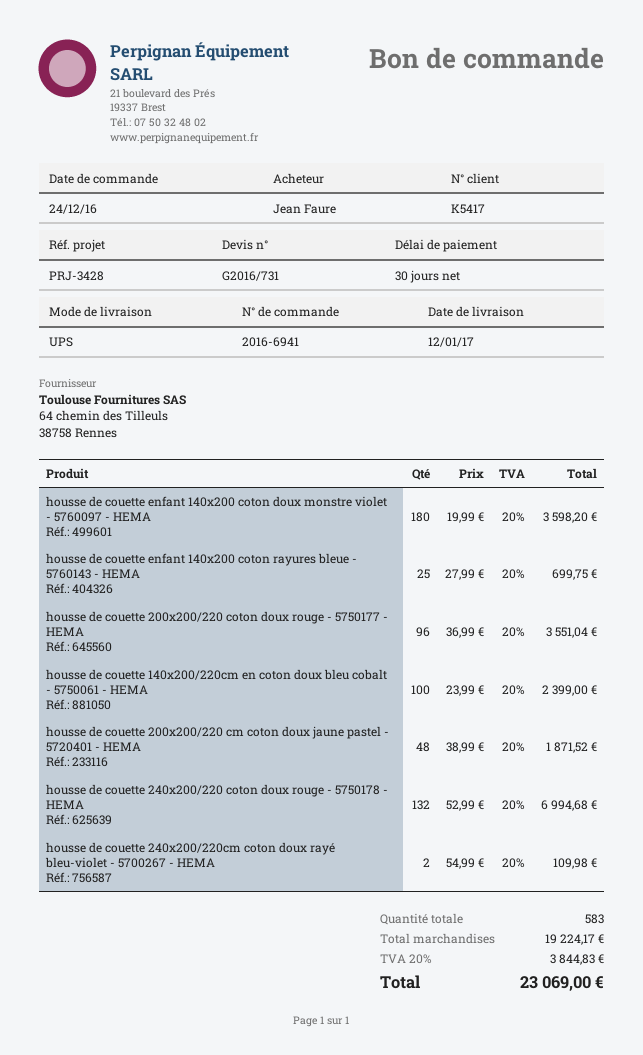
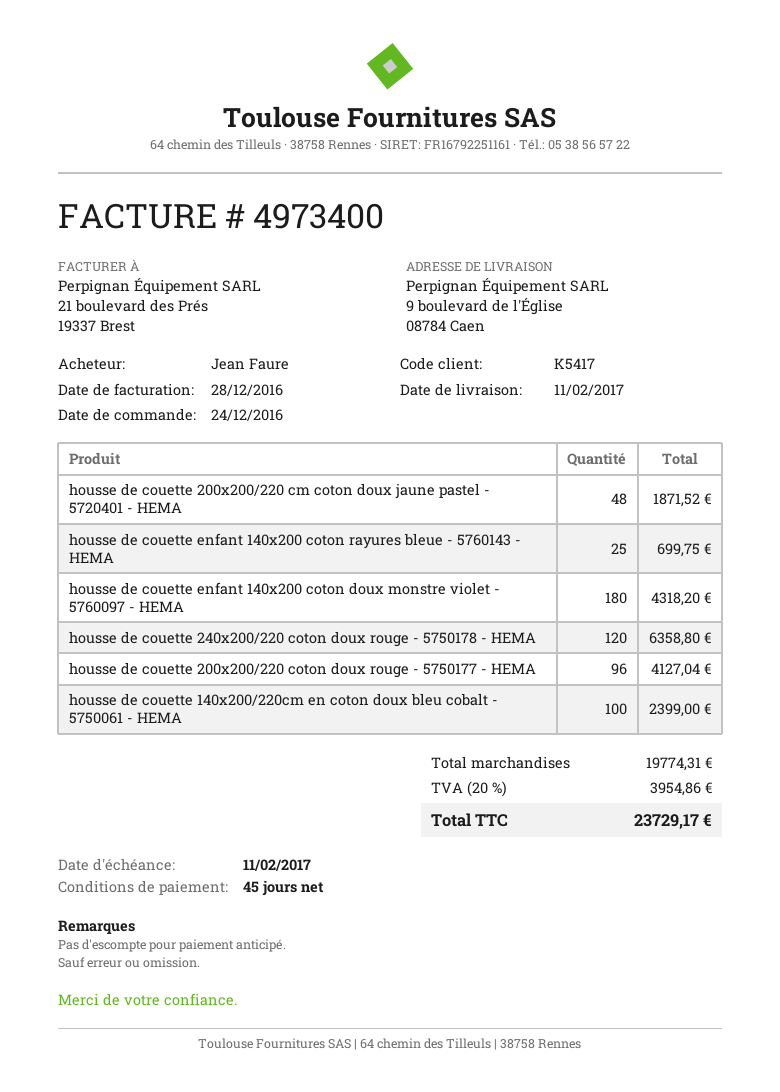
delivery date: 2017-01-12 -> 2017-02-11
payment terms: 30 days -> 45 days
housse de couette enfant 140x200 coton doux monstre violet - 5760097 - HEMA: 180 for 3598.20 -> 180 for 4318.20
housse de couette 200x200/220 coton doux rouge - 5750177 - HEMA: 96 for 3551.04 -> 96 for 4127.04
housse de couette 240x200/220 coton doux rouge - 5750178 - HEMA: 132 for 6994.68 -> 120 for 6358.80
housse de couette 240x200/220cm coton doux rayé bleu-violet - 5700267 - HEMA: 2 for 109.98 -> none
subtotal: 19224.17 -> 19774.31
tax: 20% = 3844.83 -> 20% = 3954.86
total: 23069.00 -> 23729.17

